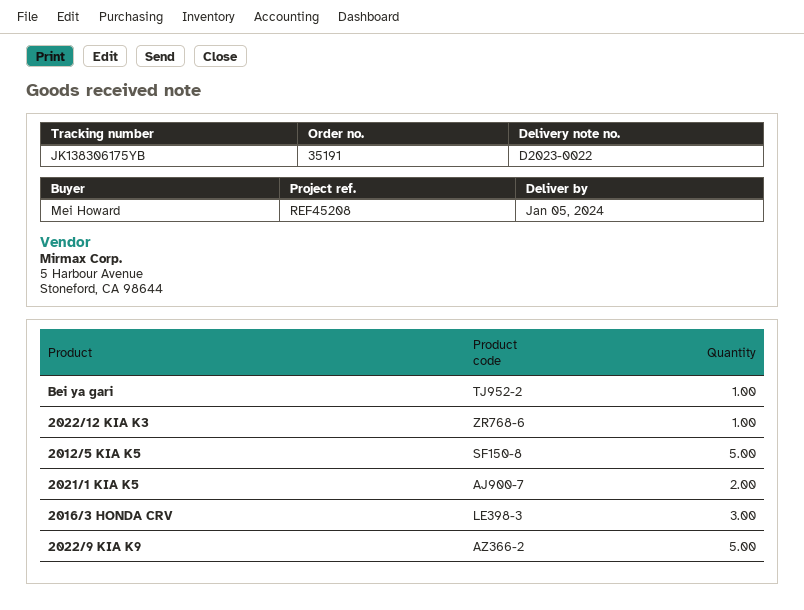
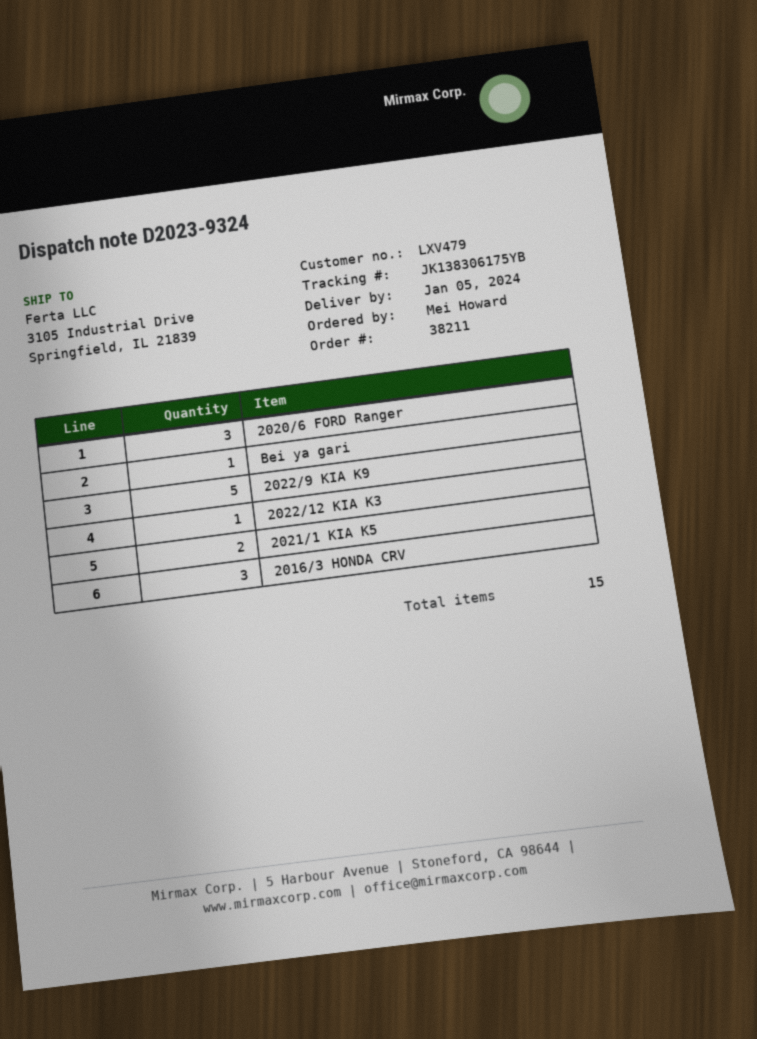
order number: 35191 -> 38211
delivery note number: D2023-0022 -> D2023-9324
2012/5 KIA K5: 5 -> none
2020/6 FORD Ranger: none -> 3

